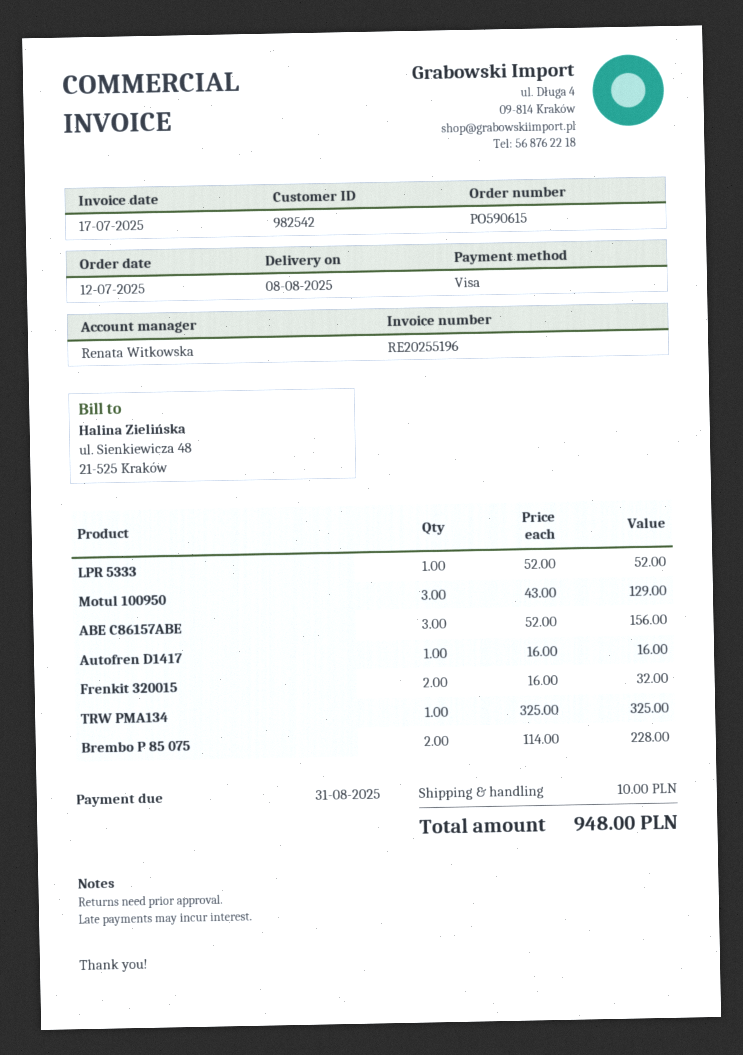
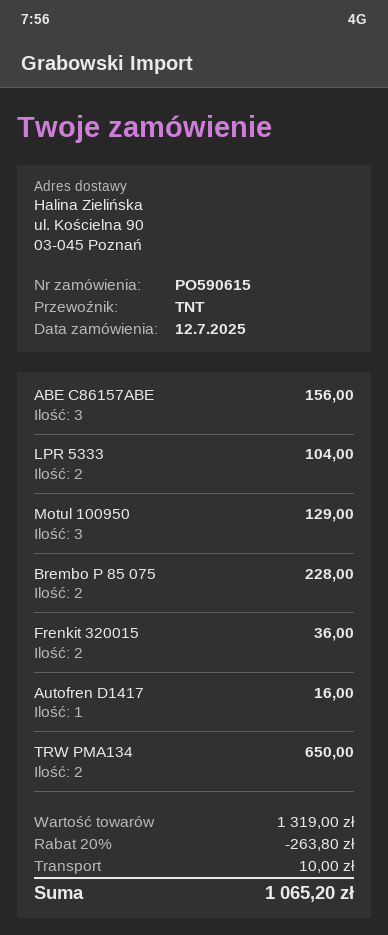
LPR 5333: 1 for 52.00 -> 2 for 104.00
Frenkit 320015: 2 for 32.00 -> 2 for 36.00
TRW PMA134: 1 for 325.00 -> 2 for 650.00
discount: none -> 20% = 263.80
total: 948.00 -> 1065.20

